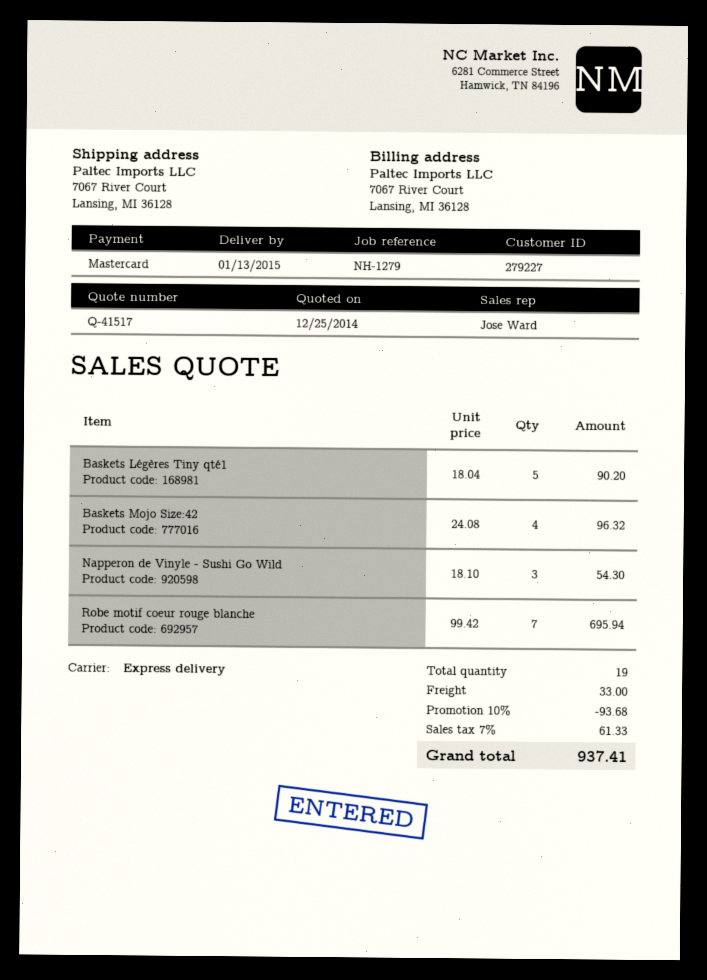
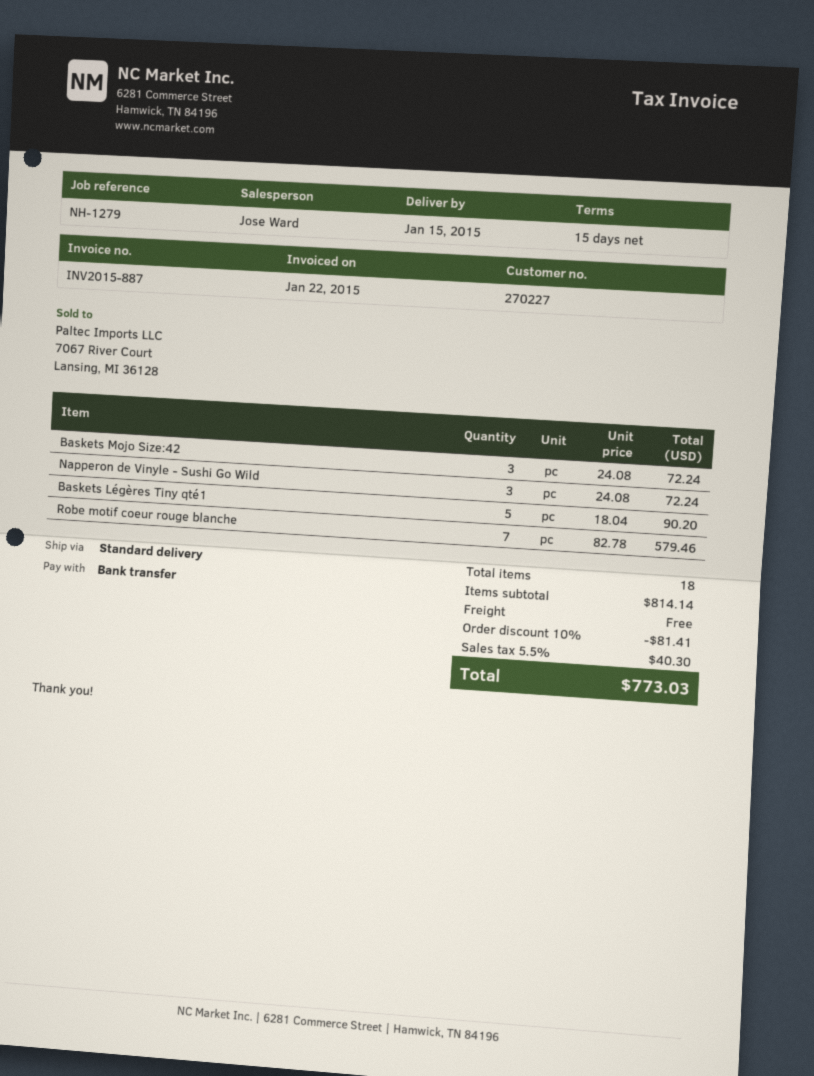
delivery date: 2015-01-13 -> 2015-01-15
customer number: 279227 -> 270227
payment method: Mastercard -> bank transfer
shipping method: express -> standard
Baskets Mojo Size:42: 4 x 24.08 = 96.32 -> 3 x 24.08 = 72.24
Napperon de Vinyle - Sushi Go Wild: 3 x 18.10 = 54.30 -> 3 x 24.08 = 72.24
Robe motif coeur rouge blanche: 7 x 99.42 = 695.94 -> 7 x 82.78 = 579.46
total quantity: 19 -> 18
discount: 10% = 93.68 -> 10% = 81.41
shipping: 33.00 -> 0.00
tax: 7% = 61.33 -> 5.5% = 40.30
total: 937.41 -> 773.03

